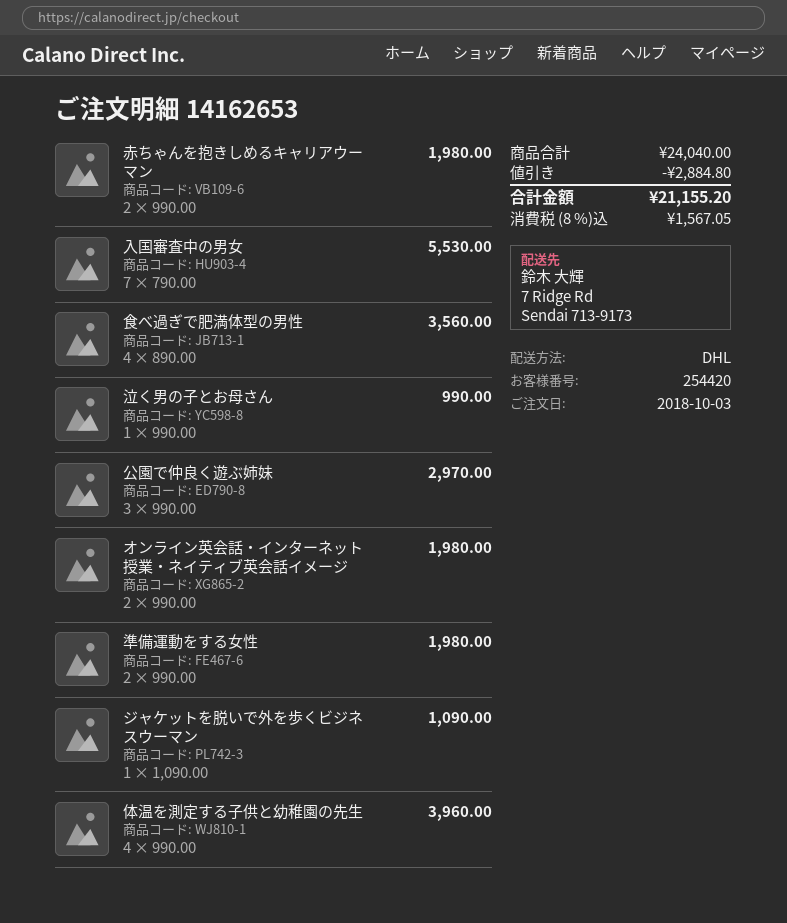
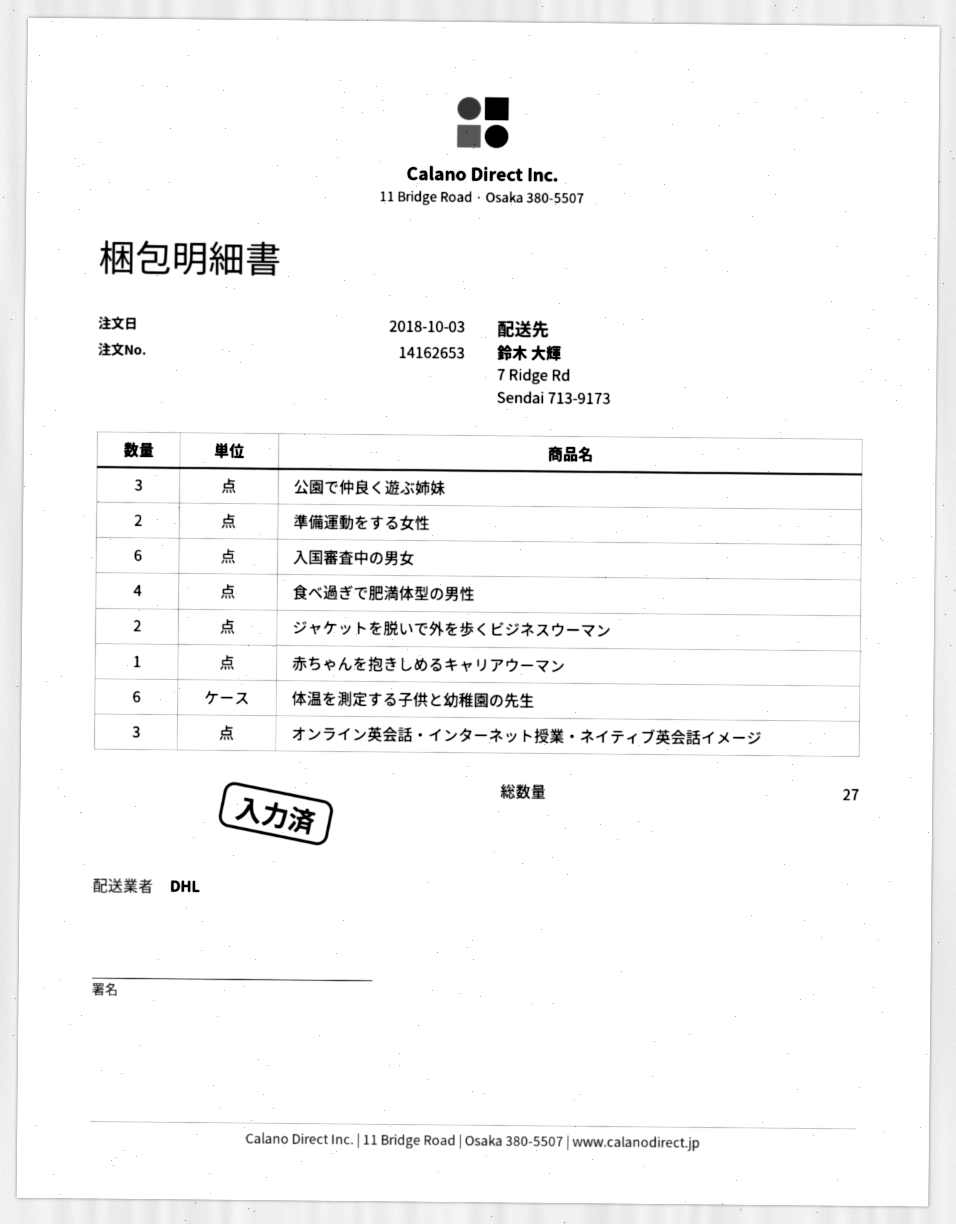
赤ちゃんを抱きしめるキャリアウーマン: 2 -> 1
入国審査中の男女: 7 -> 6
泣く男の子とお母さん: 1 -> none
オンライン英会話・インターネット授業・ネイティブ英会話イメージ: 2 -> 3
ジャケットを脱いで外を歩くビジネスウーマン: 1 -> 2
体温を測定する子供と幼稚園の先生: 4 -> 6

